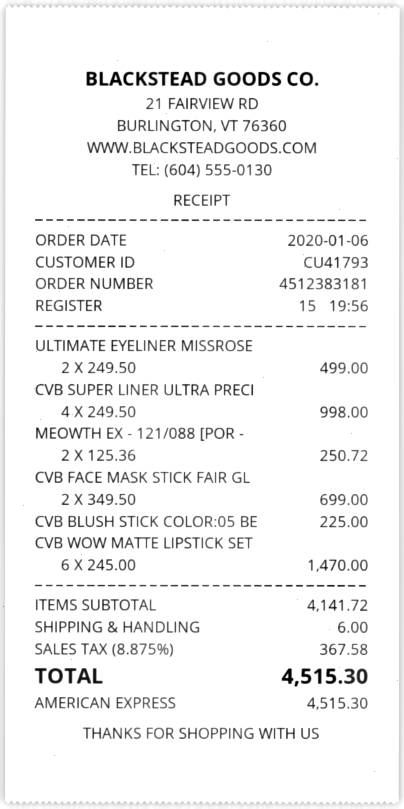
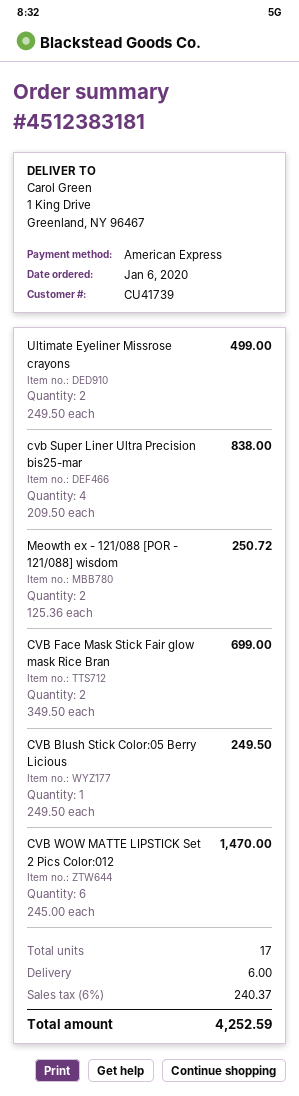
customer number: CU41793 -> CU41739
CVB SUPER LINER ULTRA PRECI: 4 x 249.50 = 998.00 -> 4 x 209.50 = 838.00
CVB BLUSH STICK COLOR:05 BE: 1 x 225.00 = 225.00 -> 1 x 249.50 = 249.50
tax: 8.875% = 367.58 -> 6% = 240.37
total: 4515.30 -> 4252.59

